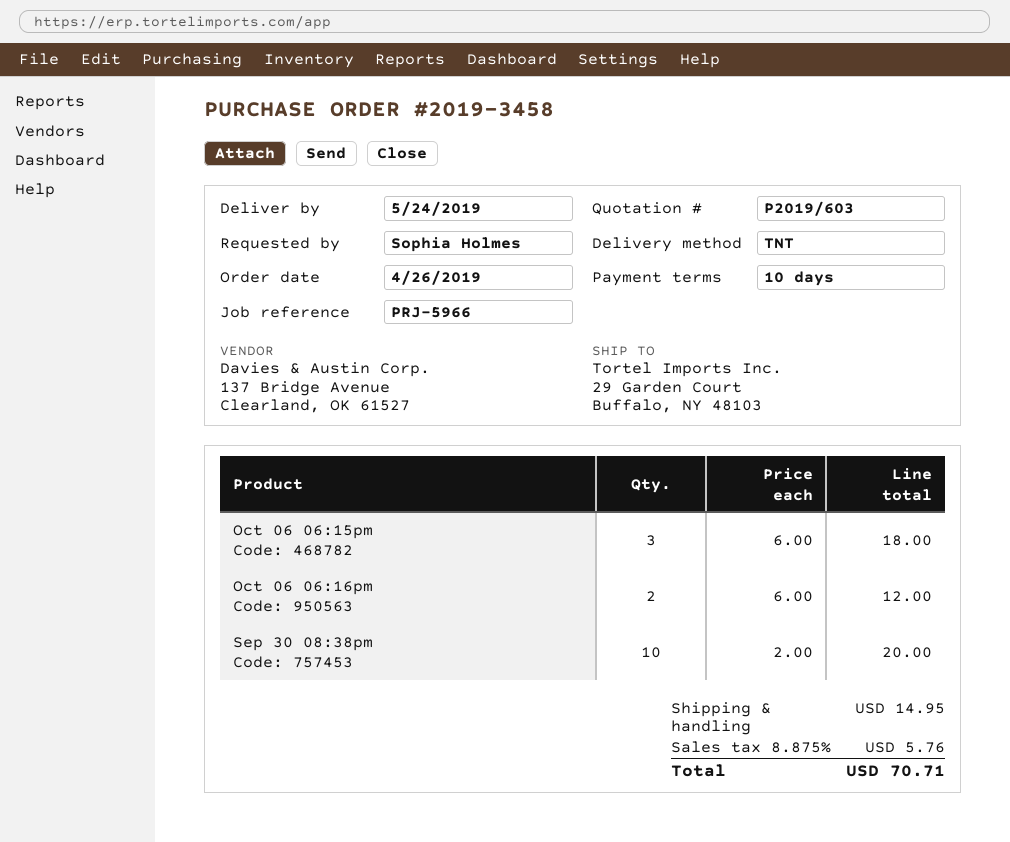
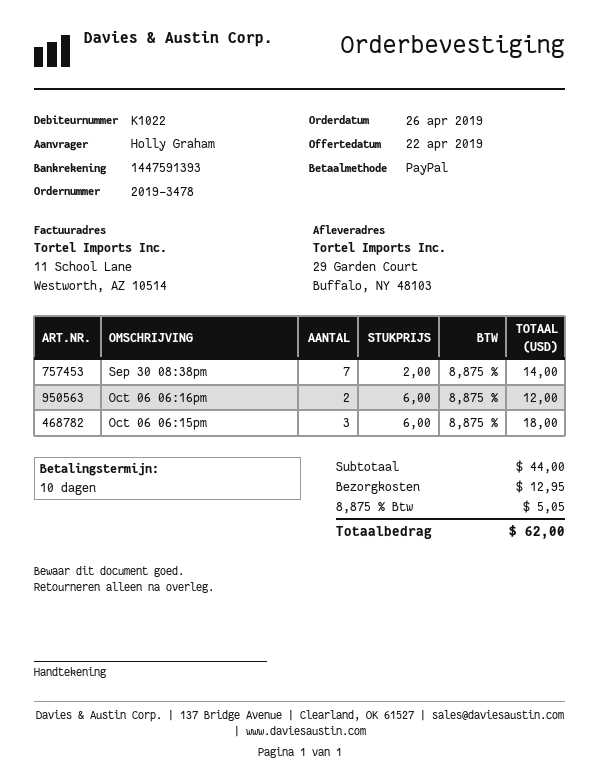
order number: 2019-3458 -> 2019-3478
ordered by: Sophia Holmes -> Holly Graham
Sep 30 08:38pm: 10 x 2.00 = 20.00 -> 7 x 2.00 = 14.00
shipping: 14.95 -> 12.95
tax: 8.875% = 5.76 -> 8.875% = 5.05
total: 70.71 -> 62.00

